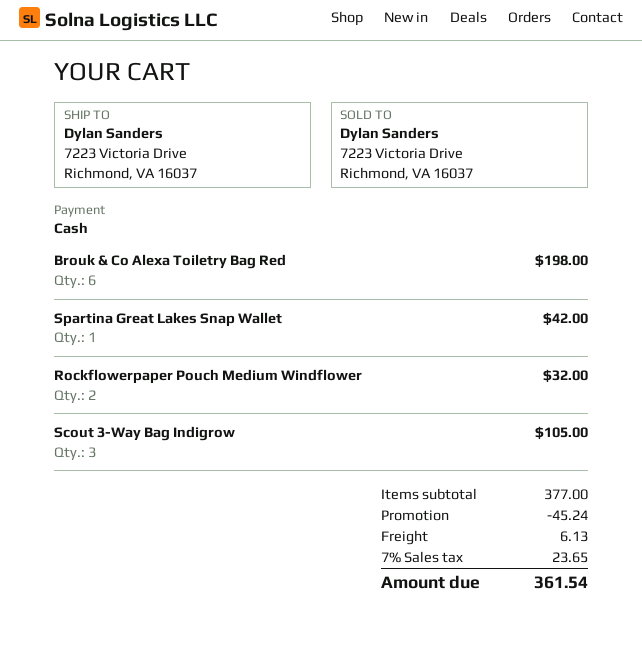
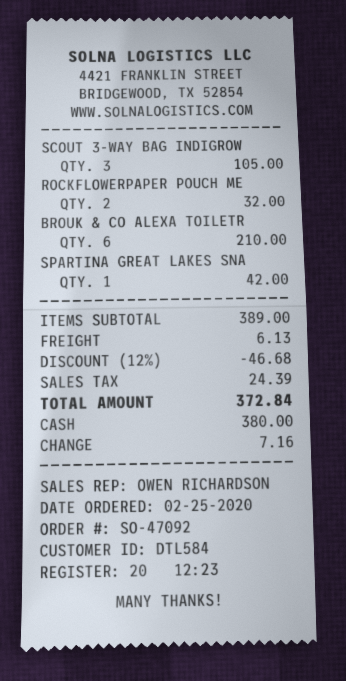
Brouk & Co Alexa Toiletry Bag Red: 6 for 198.00 -> 6 for 210.00
subtotal: 377.00 -> 389.00
discount: 45.24 -> 46.68
tax: 23.65 -> 24.39
total: 361.54 -> 372.84

